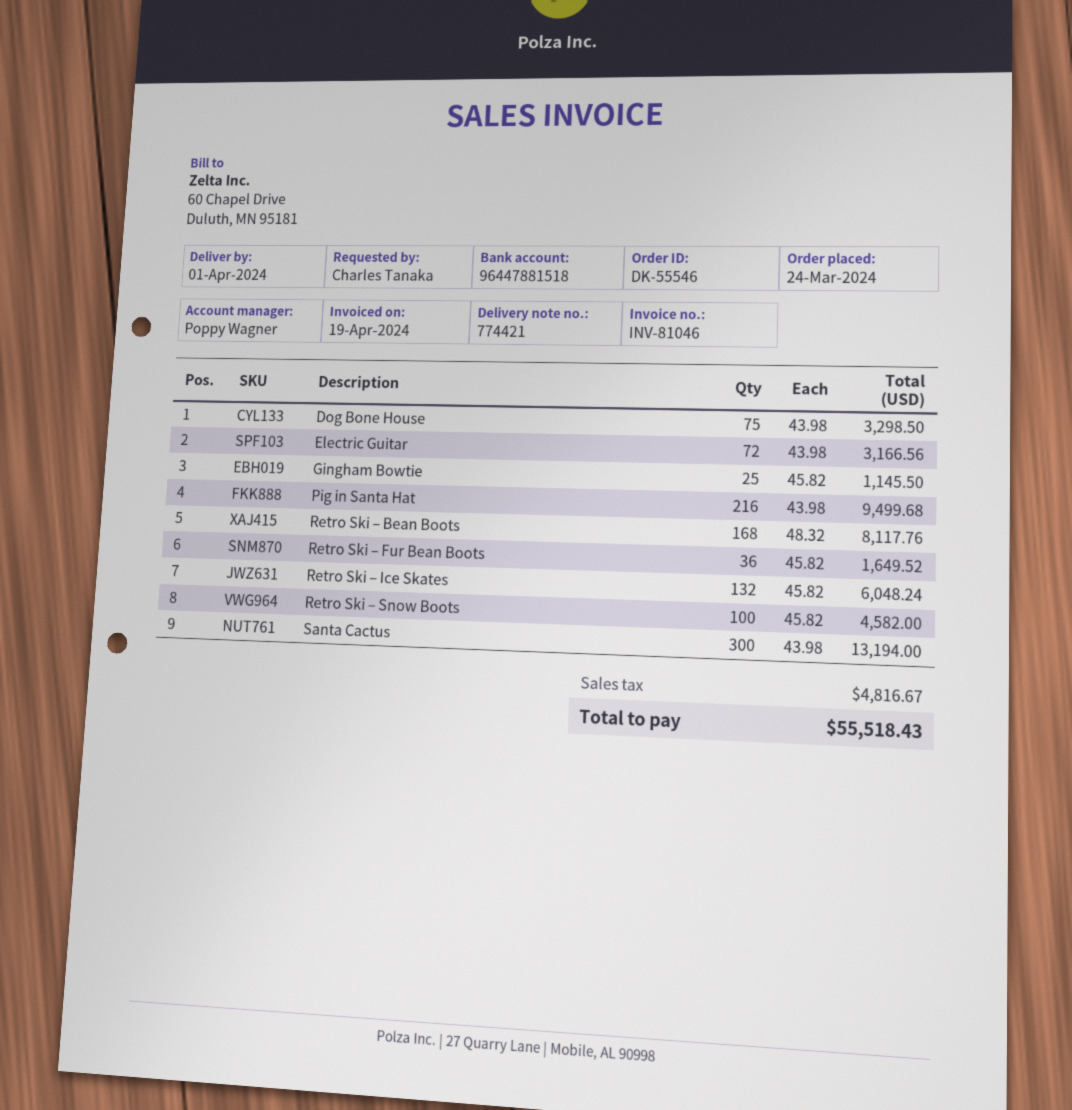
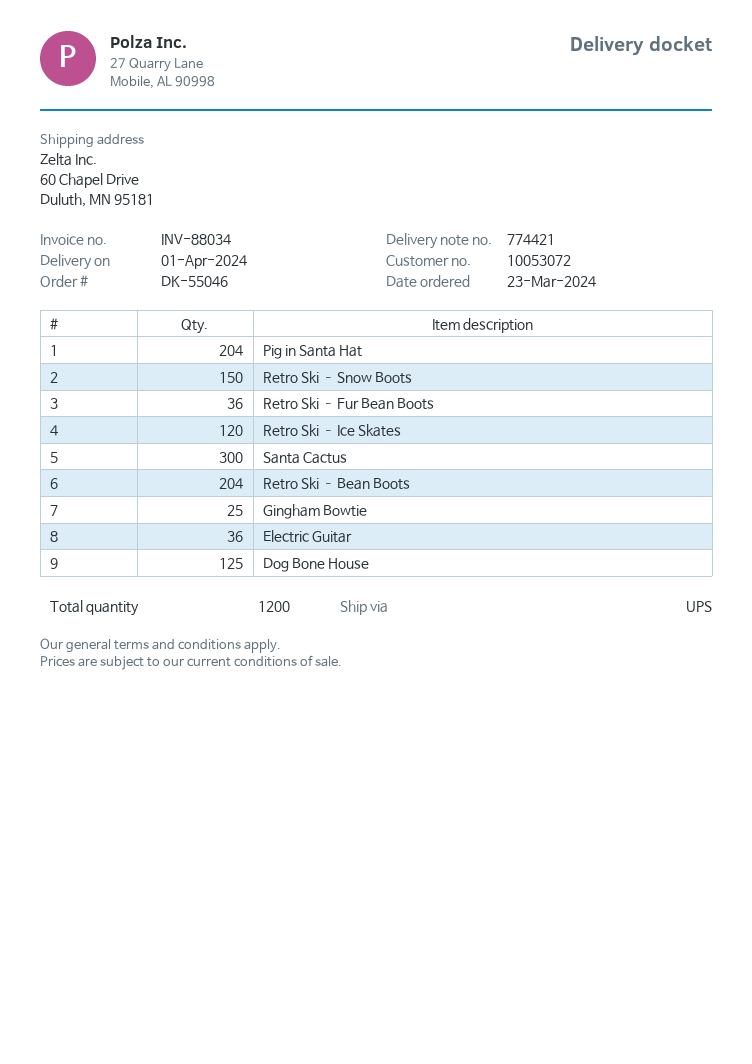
order number: DK-55546 -> DK-55046
order date: 2024-03-24 -> 2024-03-23
invoice number: INV-81046 -> INV-88034
Dog Bone House: 75 -> 125
Electric Guitar: 72 -> 36
Pig in Santa Hat: 216 -> 204
Retro Ski – Bean Boots: 168 -> 204
Retro Ski – Ice Skates: 132 -> 120
Retro Ski – Snow Boots: 100 -> 150

